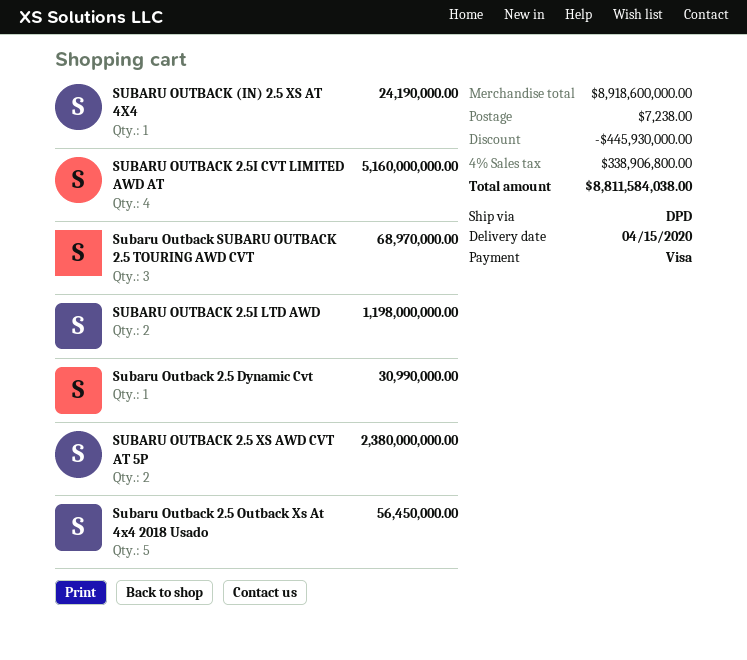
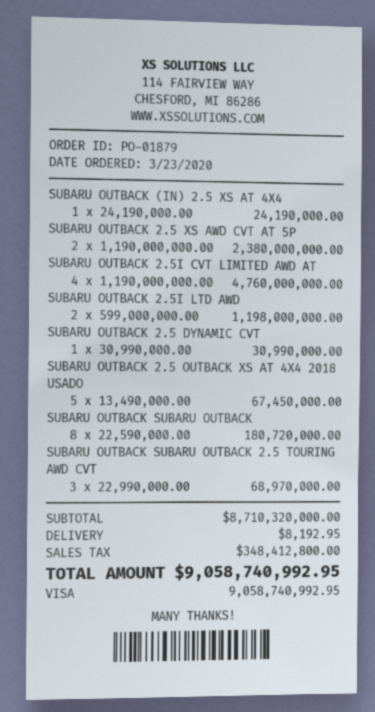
SUBARU OUTBACK 2.5I CVT LIMITED AWD AT: 4 for 5160000000.00 -> 4 for 4760000000.00
Subaru Outback 2.5 Outback Xs At 4x4 2018 Usado: 5 for 56450000.00 -> 5 for 67450000.00
SUBARU OUTBACK SUBARU OUTBACK: none -> 8 for 180720000.00
subtotal: 8918600000.00 -> 8710320000.00
discount: 445930000.00 -> none
shipping: 7238.00 -> 8192.95
tax: 338906800.00 -> 348412800.00
total: 8811584038.00 -> 9058740992.95

